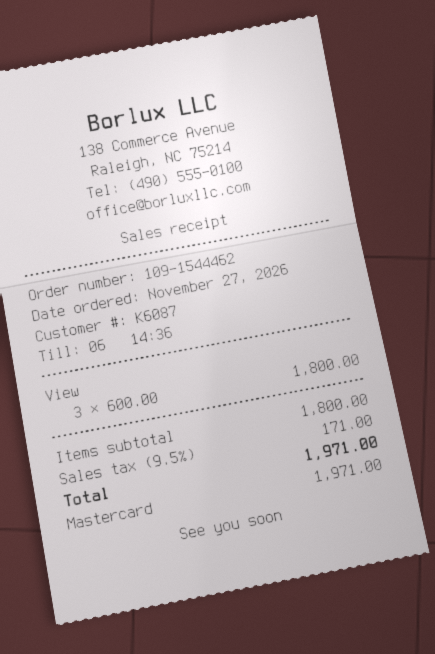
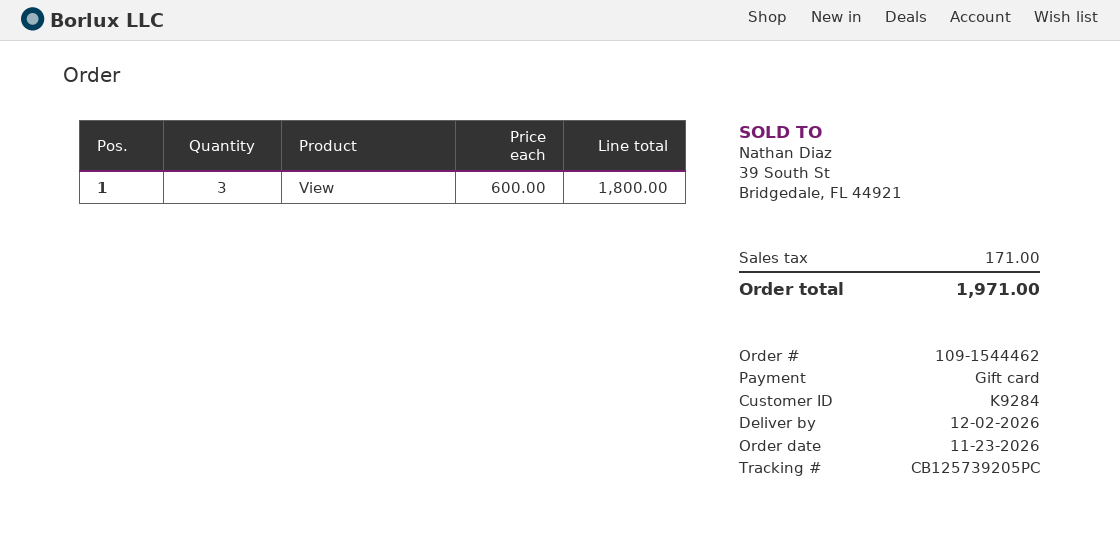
order date: 2026-11-27 -> 2026-11-23
customer number: K6087 -> K9284
payment method: Mastercard -> gift card

